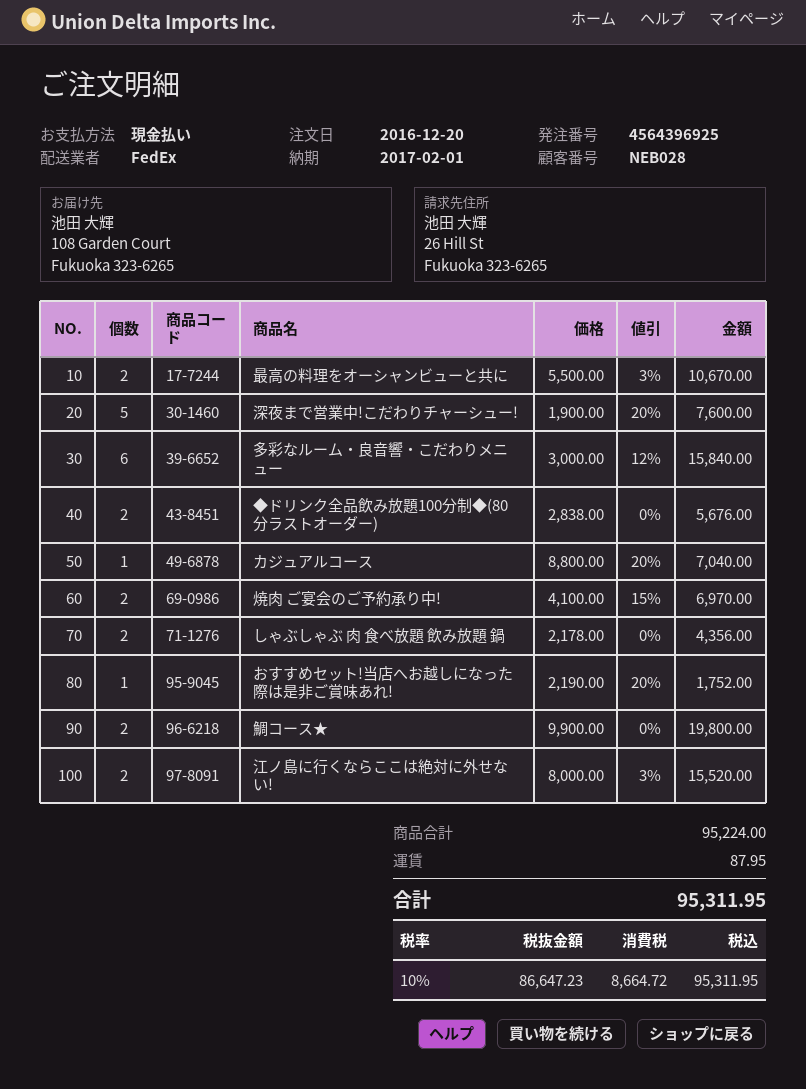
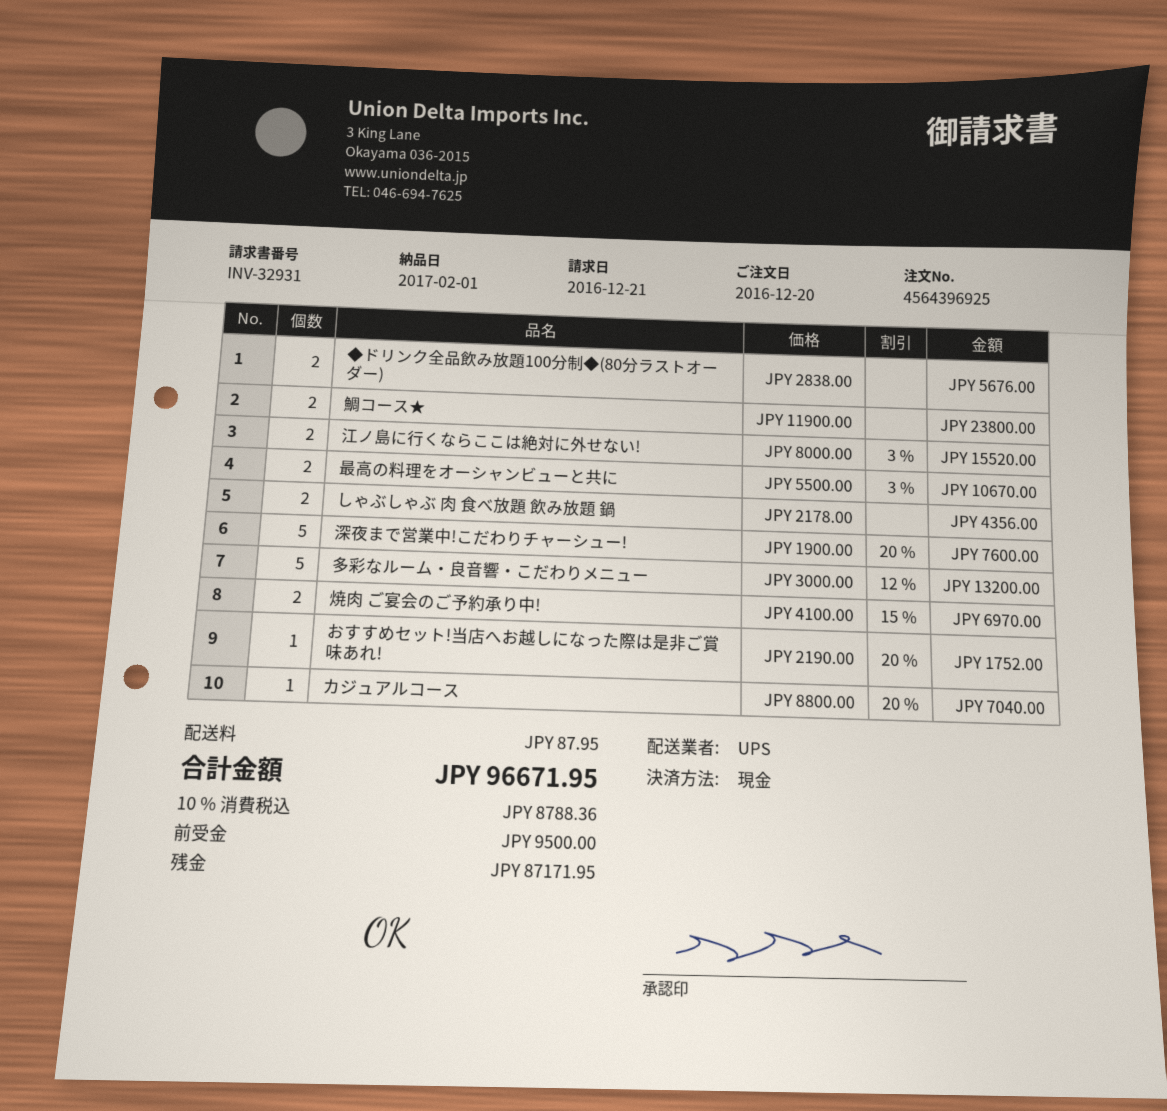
shipping method: FedEx -> UPS
多彩なルーム・良音響・こだわりメニュー: 6 x 3000.00 - 12% = 15840.00 -> 5 x 3000.00 - 12% = 13200.00
鯛コース★: 2 x 9900.00 = 19800.00 -> 2 x 11900.00 = 23800.00
tax: 10% = 8664.72 -> 10% = 8788.36
total: 95311.95 -> 96671.95

